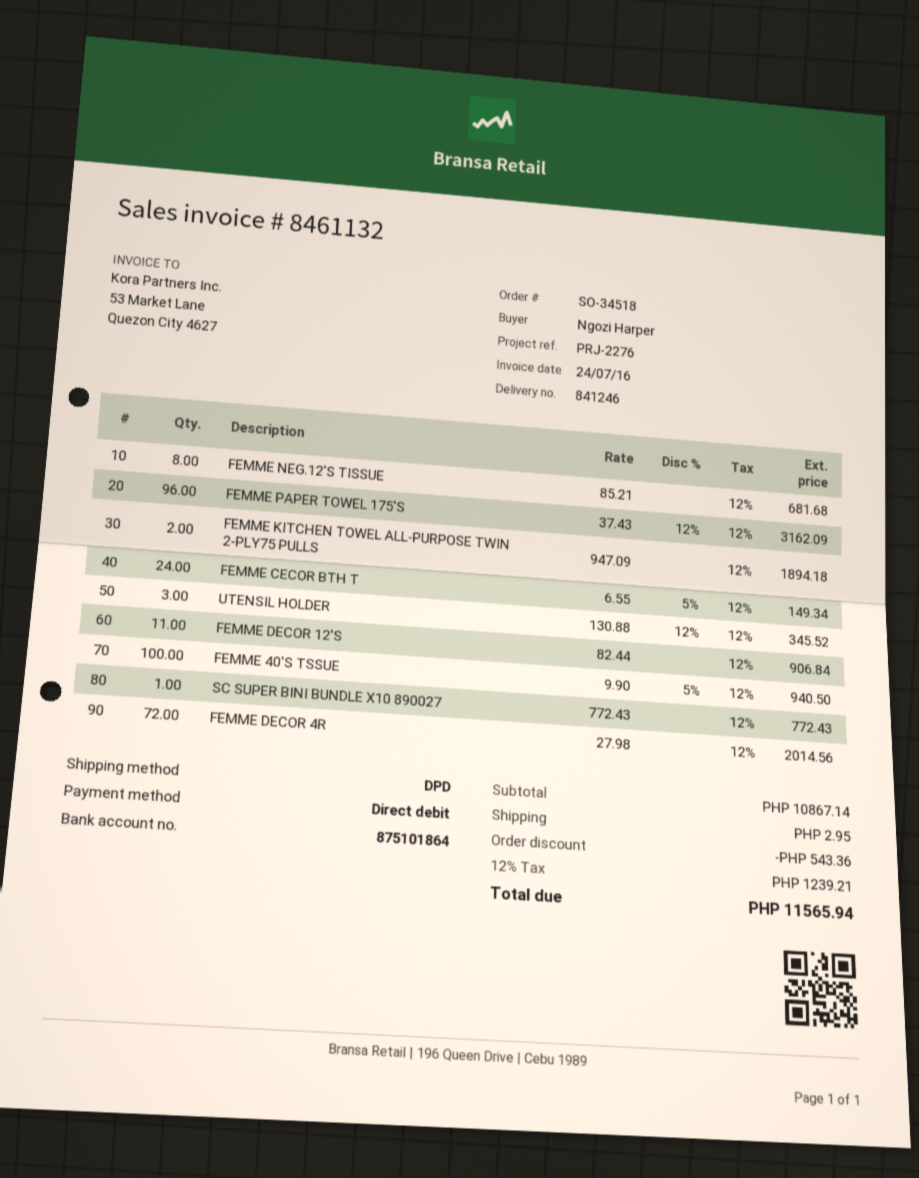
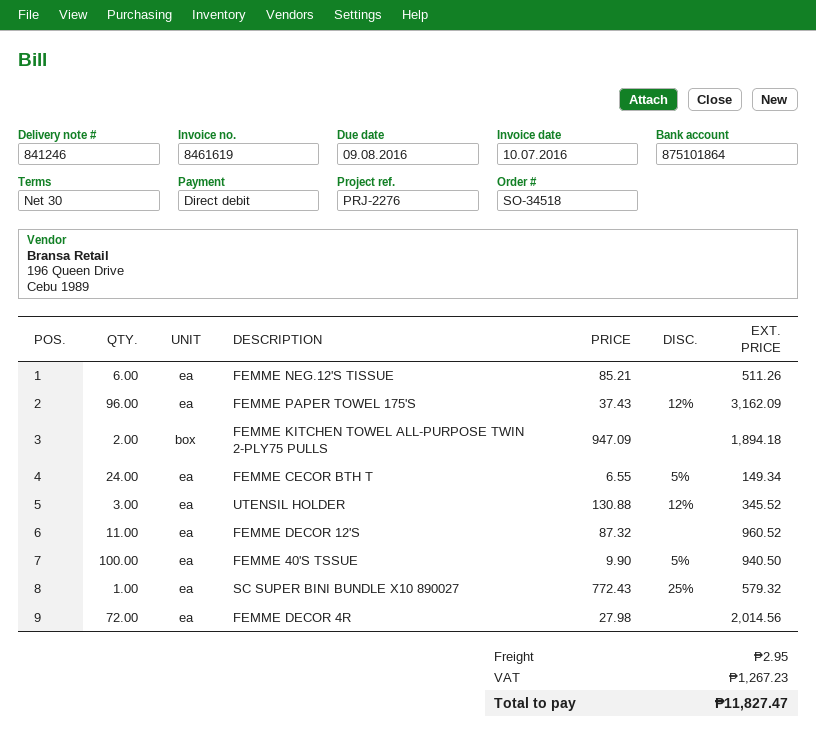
invoice number: 8461132 -> 8461619
invoice date: 2016-07-24 -> 2016-07-10
FEMME NEG.12'S TISSUE: 8 x 85.21 = 681.68 -> 6 x 85.21 = 511.26
FEMME DECOR 12'S: 11 x 82.44 = 906.84 -> 11 x 87.32 = 960.52
SC SUPER BINI BUNDLE X10 890027: 1 x 772.43 = 772.43 -> 1 x 772.43 - 25% = 579.32
discount: 543.36 -> none
tax: 1239.21 -> 1267.23
total: 11565.94 -> 11827.47

